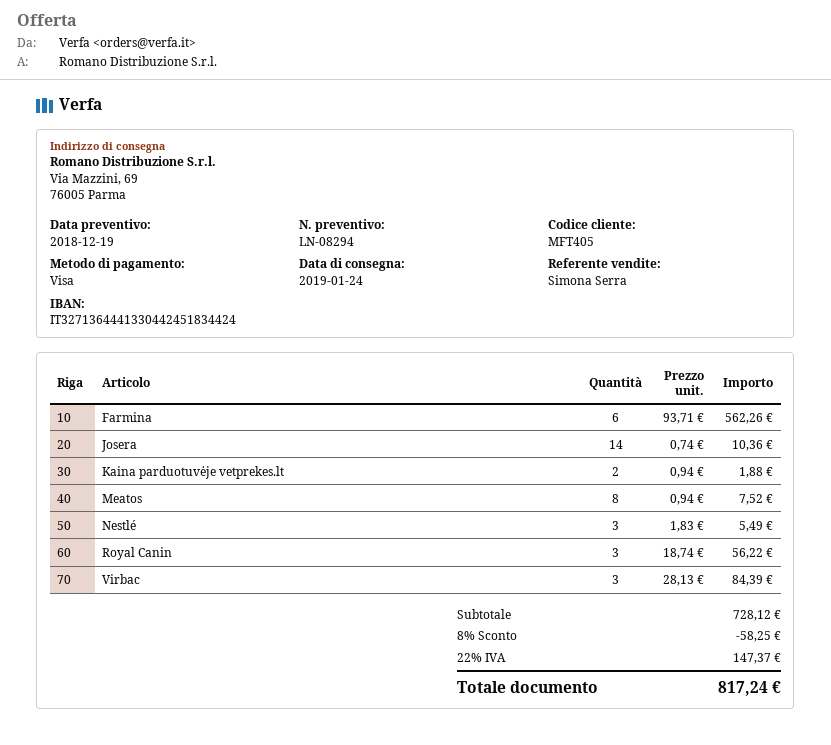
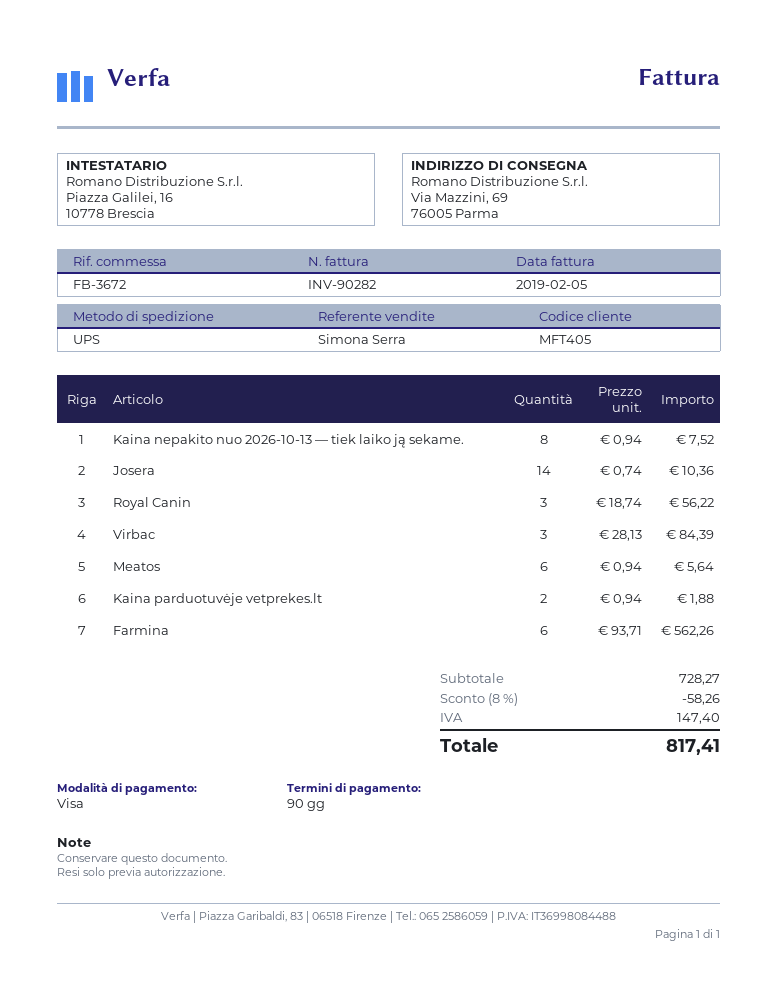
Meatos: 8 x 0.94 = 7.52 -> 6 x 0.94 = 5.64
Nestlé: 3 x 1.83 = 5.49 -> none
Kaina nepakito nuo 2026-10-13 — tiek laiko ją sekame.: none -> 8 x 0.94 = 7.52
subtotal: 728.12 -> 728.27
discount: 8% = 58.25 -> 8% = 58.26
tax: 147.37 -> 147.40
total: 817.24 -> 817.41

